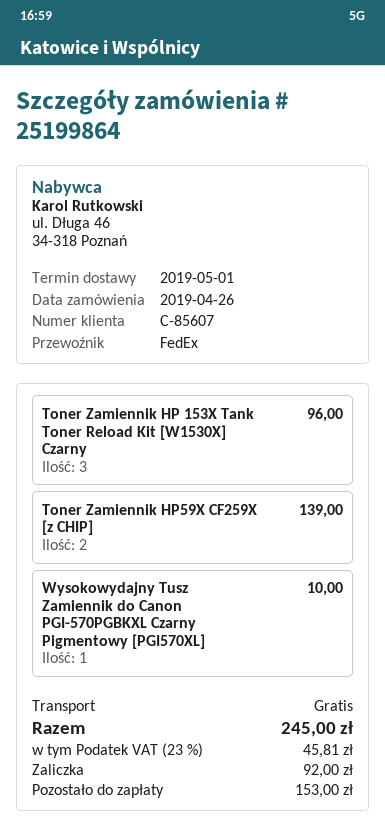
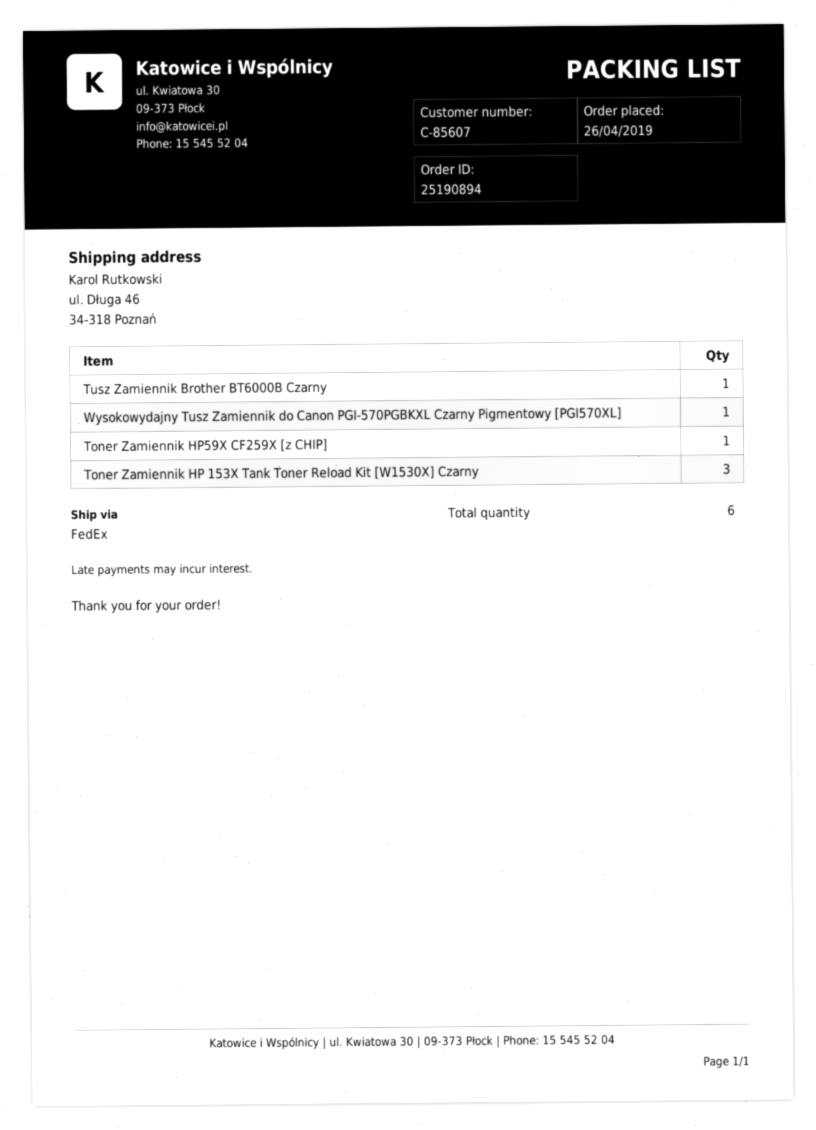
order number: 25199864 -> 25190894
Toner Zamiennik HP59X CF259X [z CHIP]: 2 -> 1
Tusz Zamiennik Brother BT6000B Czarny: none -> 1

